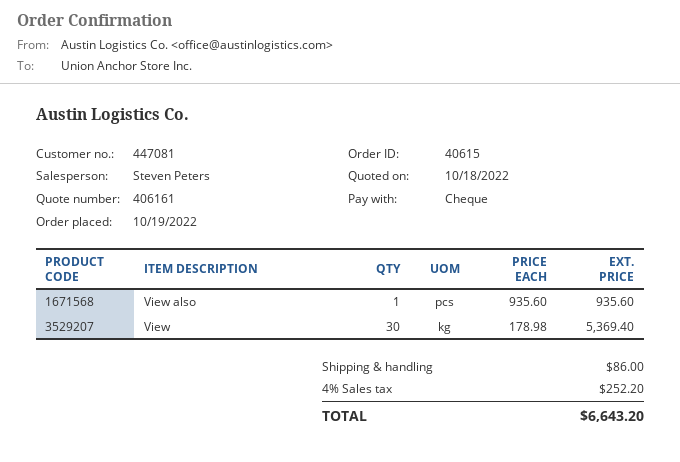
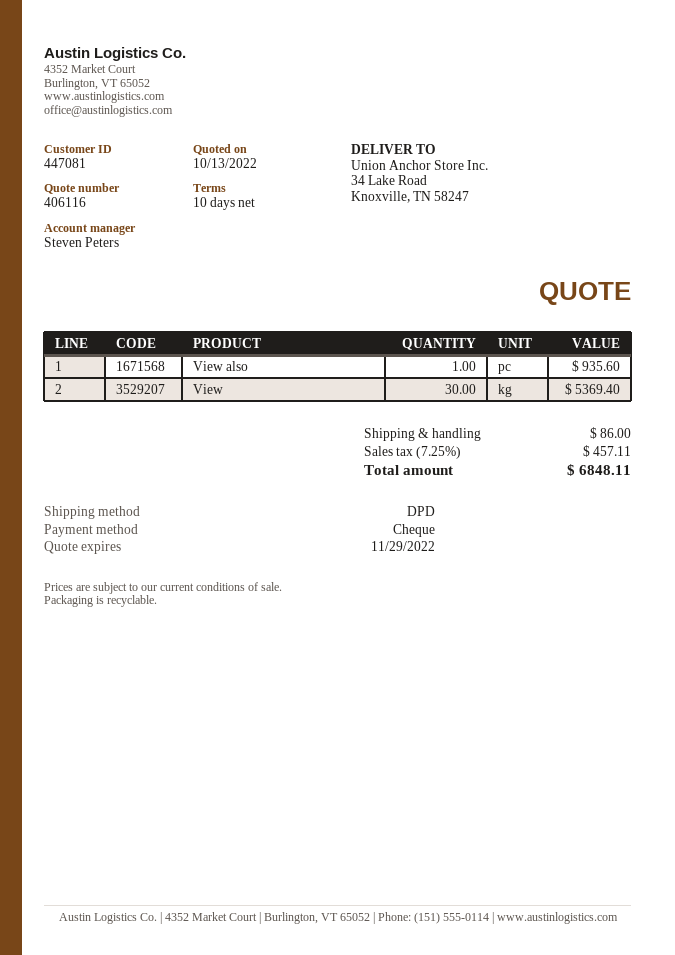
quote number: 406161 -> 406116
quote date: 2022-10-18 -> 2022-10-13
tax: 4% = 252.20 -> 7.25% = 457.11
total: 6643.20 -> 6848.11

